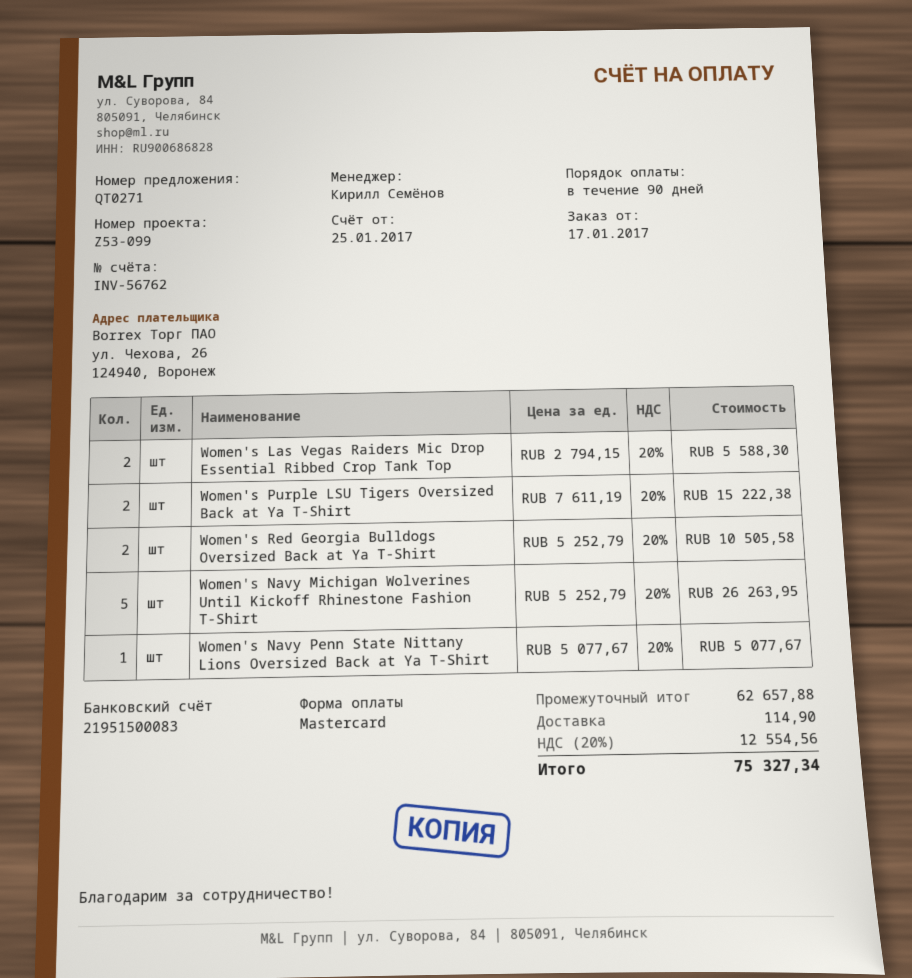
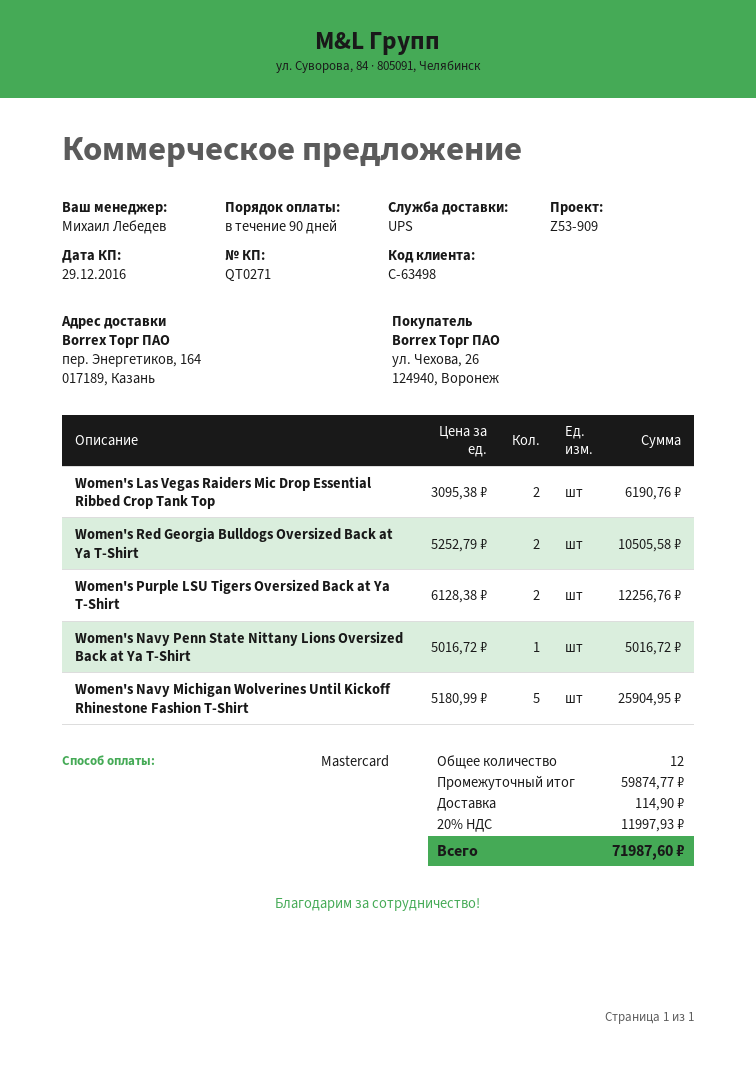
reference: Z53-099 -> Z53-909
sales rep: Кирилл Семёнов -> Михаил Лебедев
Women's Las Vegas Raiders Mic Drop Essential Ribbed Crop Tank Top: 2 x 2794.15 = 5588.30 -> 2 x 3095.38 = 6190.76
Women's Purple LSU Tigers Oversized Back at Ya T-Shirt: 2 x 7611.19 = 15222.38 -> 2 x 6128.38 = 12256.76
Women's Navy Michigan Wolverines Until Kickoff Rhinestone Fashion T-Shirt: 5 x 5252.79 = 26263.95 -> 5 x 5180.99 = 25904.95
Women's Navy Penn State Nittany Lions Oversized Back at Ya T-Shirt: 1 x 5077.67 = 5077.67 -> 1 x 5016.72 = 5016.72
subtotal: 62657.88 -> 59874.77
tax: 20% = 12554.56 -> 20% = 11997.93
total: 75327.34 -> 71987.60

